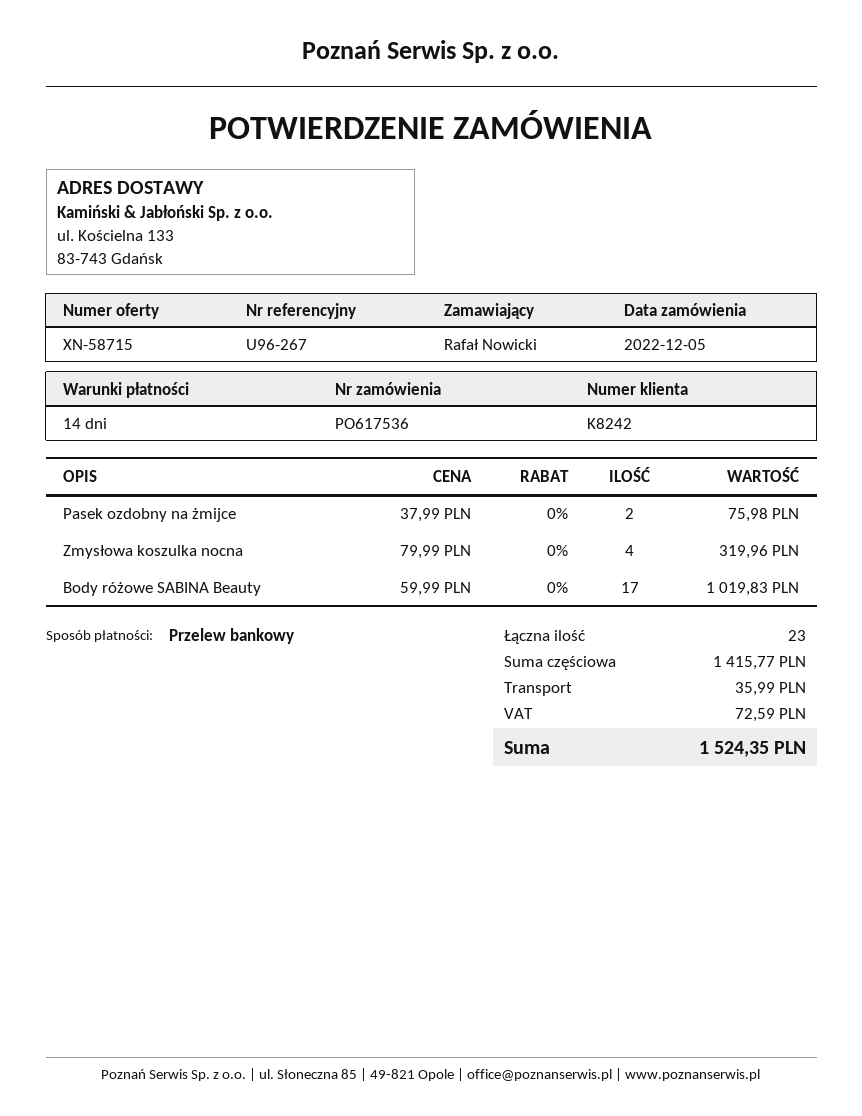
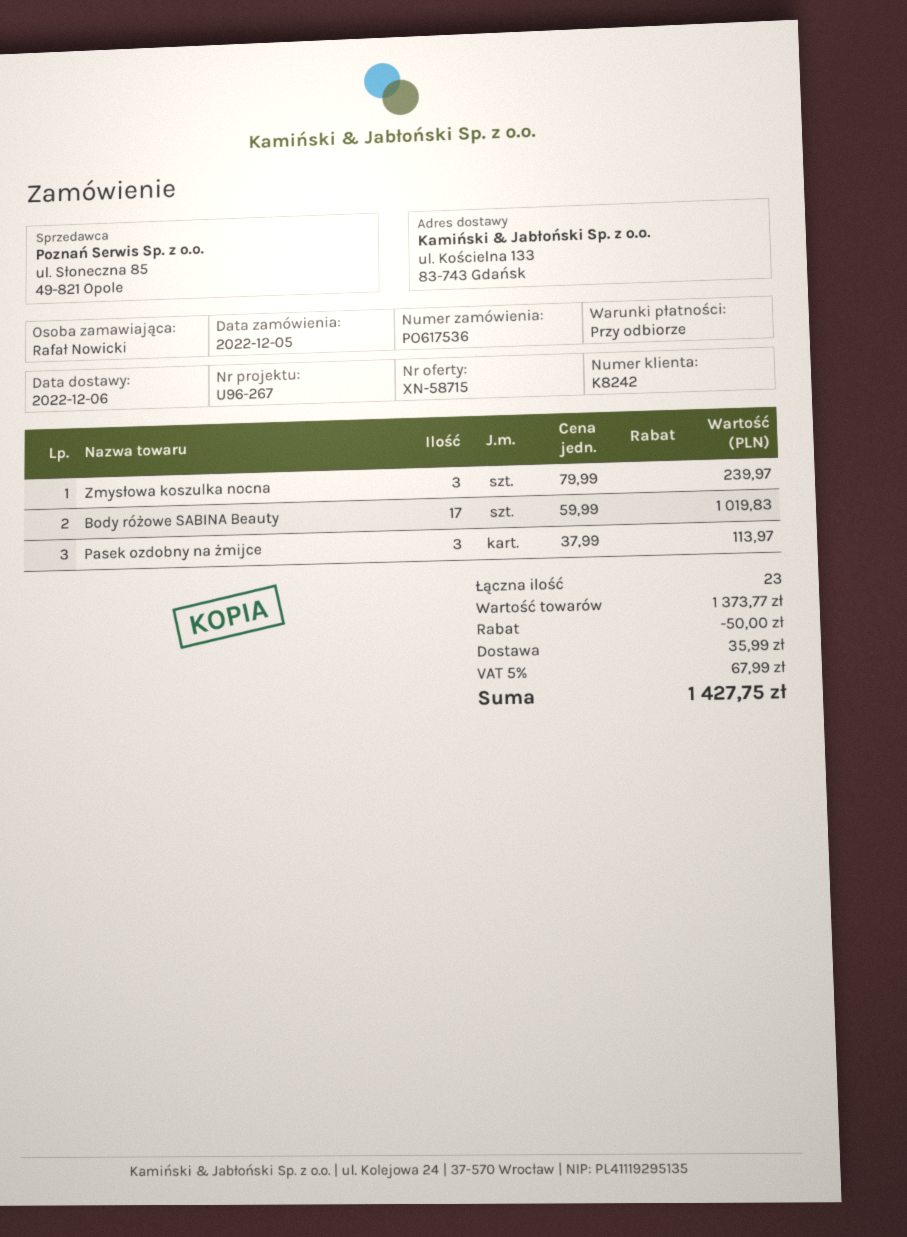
payment terms: 14 days -> on receipt
Pasek ozdobny na żmijce: 2 x 37.99 = 75.98 -> 3 x 37.99 = 113.97
Zmysłowa koszulka nocna: 4 x 79.99 = 319.96 -> 3 x 79.99 = 239.97
subtotal: 1415.77 -> 1373.77
discount: none -> 50.00
tax: 72.59 -> 67.99
total: 1524.35 -> 1427.75

